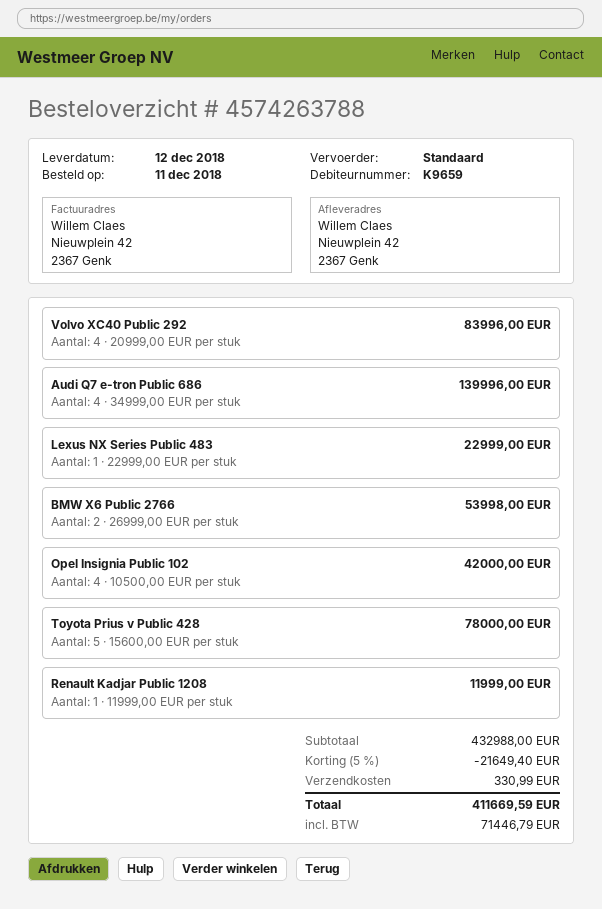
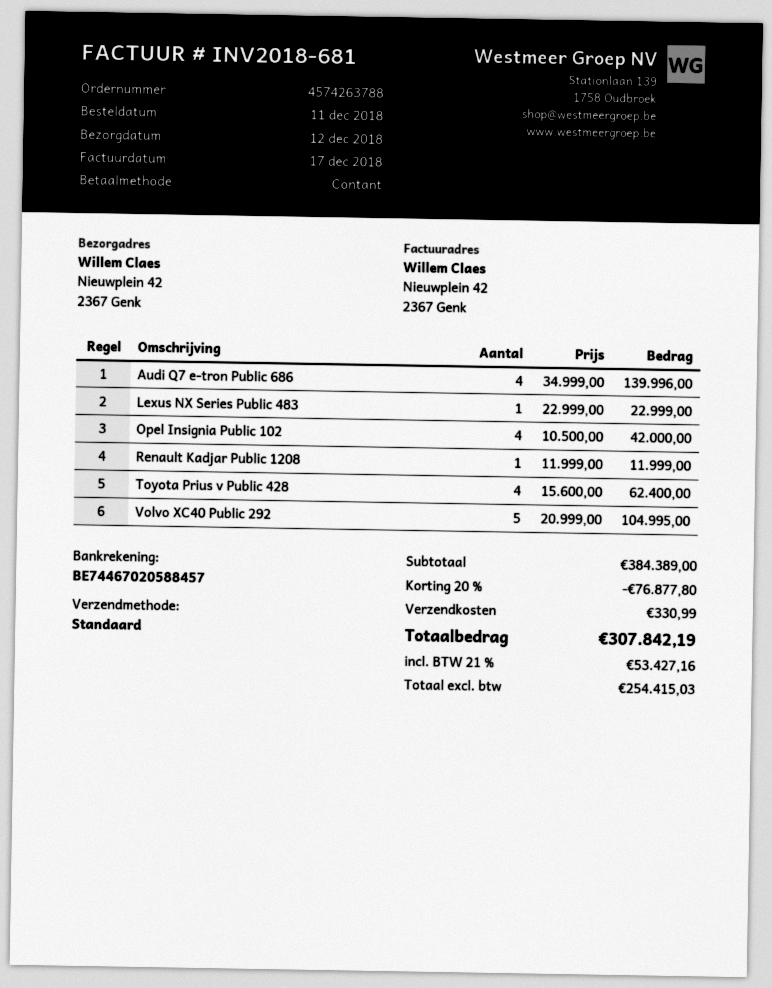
Volvo XC40 Public 292: 4 x 20999.00 = 83996.00 -> 5 x 20999.00 = 104995.00
BMW X6 Public 2766: 2 x 26999.00 = 53998.00 -> none
Toyota Prius v Public 428: 5 x 15600.00 = 78000.00 -> 4 x 15600.00 = 62400.00
subtotal: 432988.00 -> 384389.00
discount: 5% = 21649.40 -> 20% = 76877.80
tax: 71446.79 -> 53427.16
total: 411669.59 -> 307842.19

